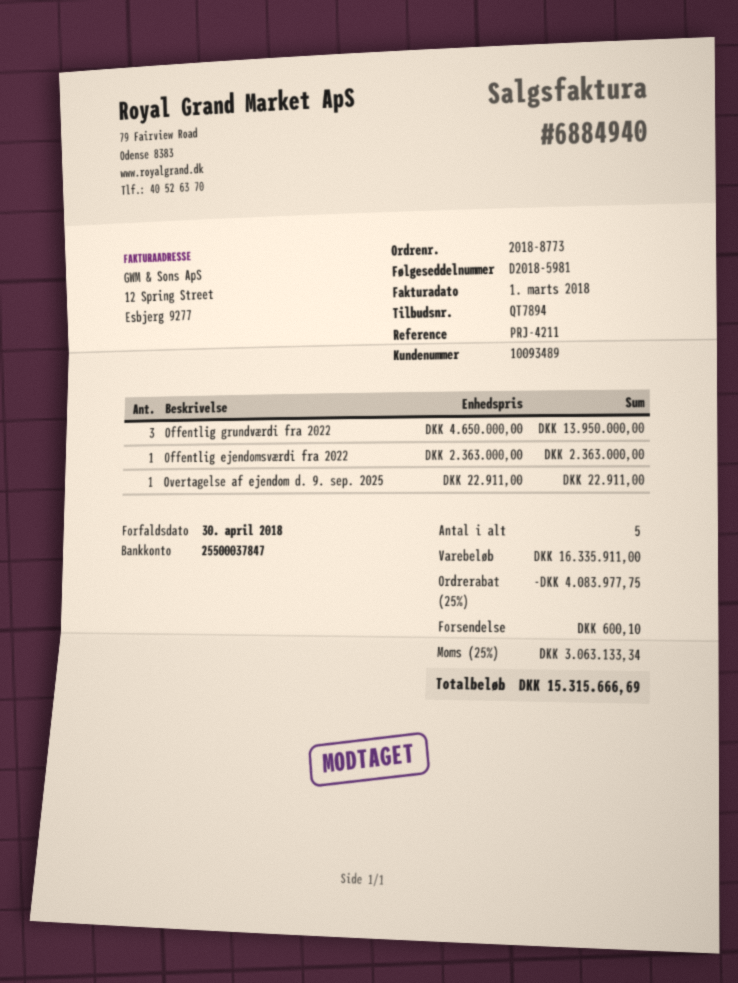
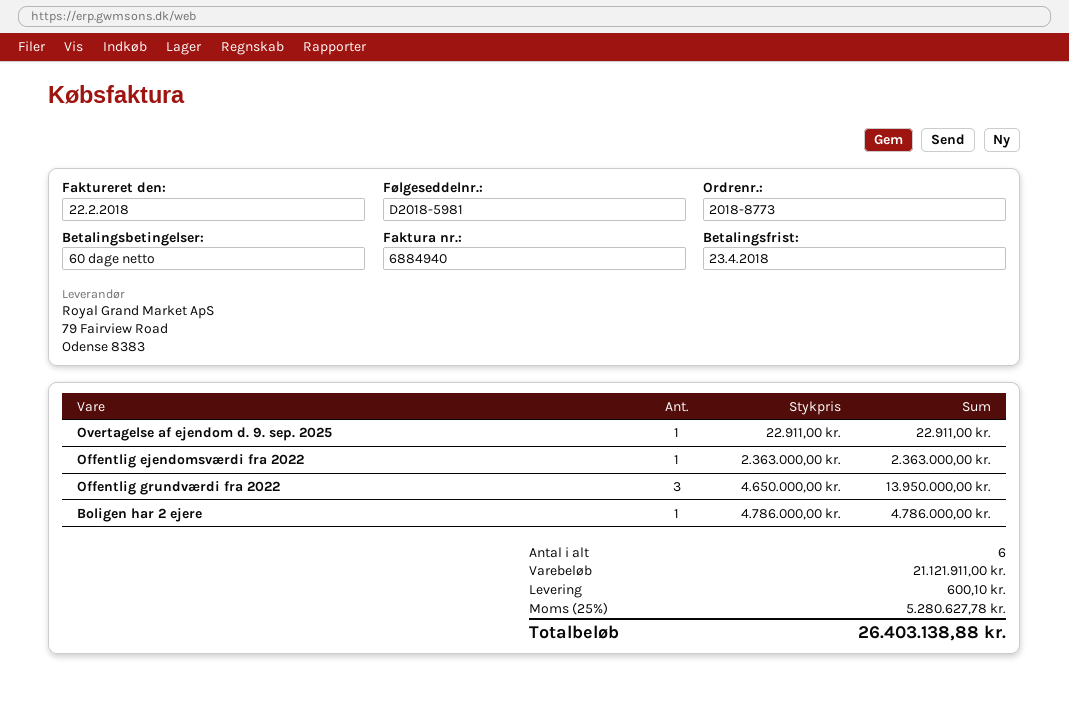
invoice date: 2018-03-01 -> 2018-02-22
due date: 2018-04-30 -> 2018-04-23
Boligen har 2 ejere: none -> 1 x 4786000.00 = 4786000.00
total quantity: 5 -> 6
subtotal: 16335911.00 -> 21121911.00
discount: 25% = 4083977.75 -> none
tax: 25% = 3063133.34 -> 25% = 5280627.78
total: 15315666.69 -> 26403138.88

